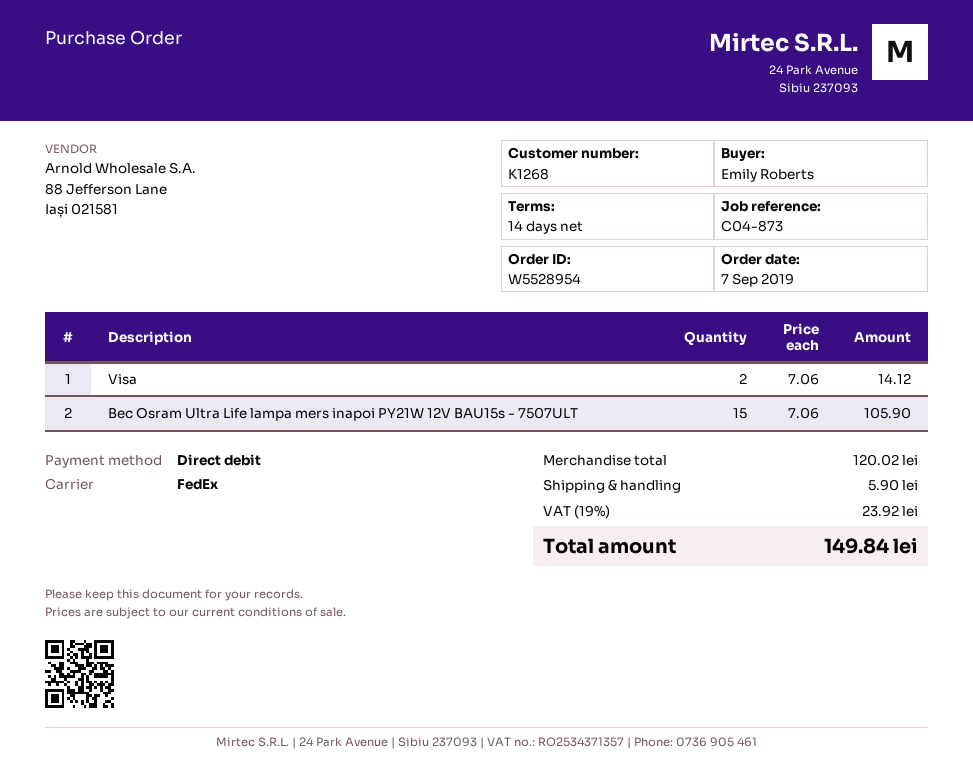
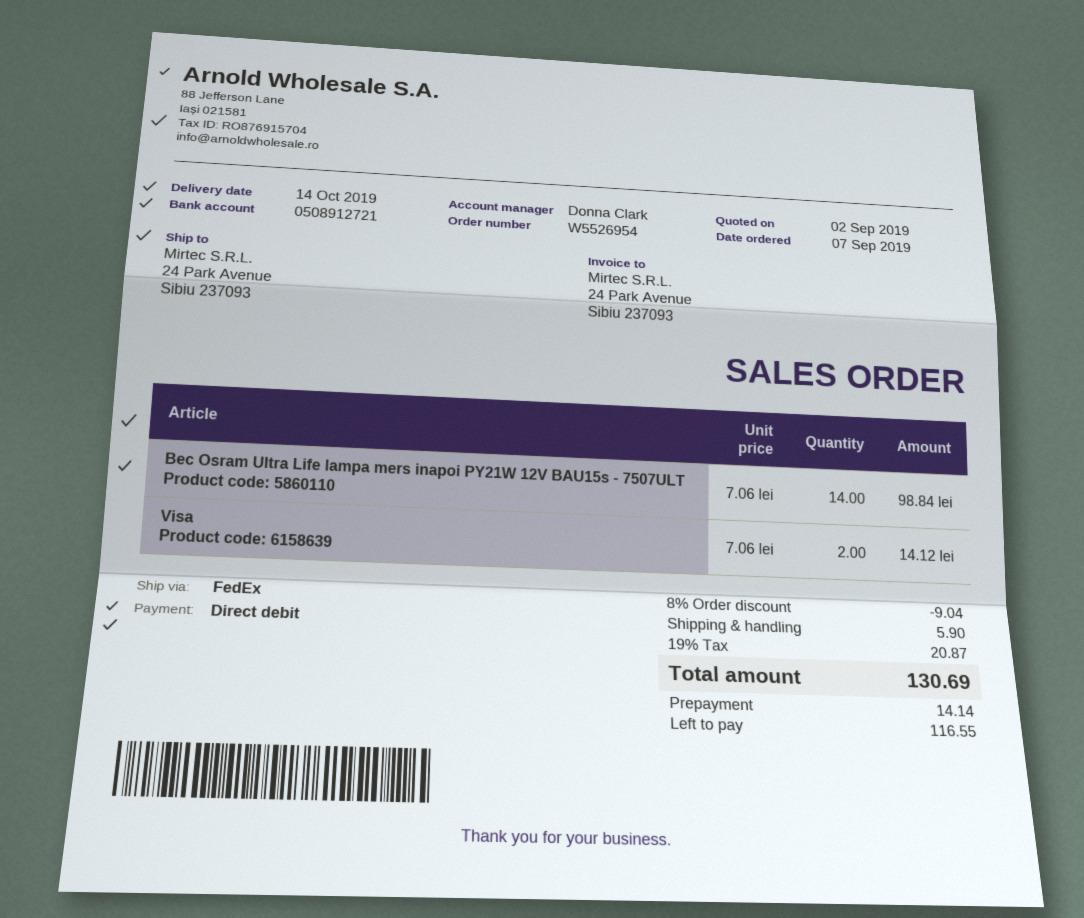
order number: W5528954 -> W5526954
Bec Osram Ultra Life lampa mers inapoi PY21W 12V BAU15s - 7507ULT: 15 x 7.06 = 105.90 -> 14 x 7.06 = 98.84
discount: none -> 8% = 9.04
tax: 19% = 23.92 -> 19% = 20.87
total: 149.84 -> 130.69

